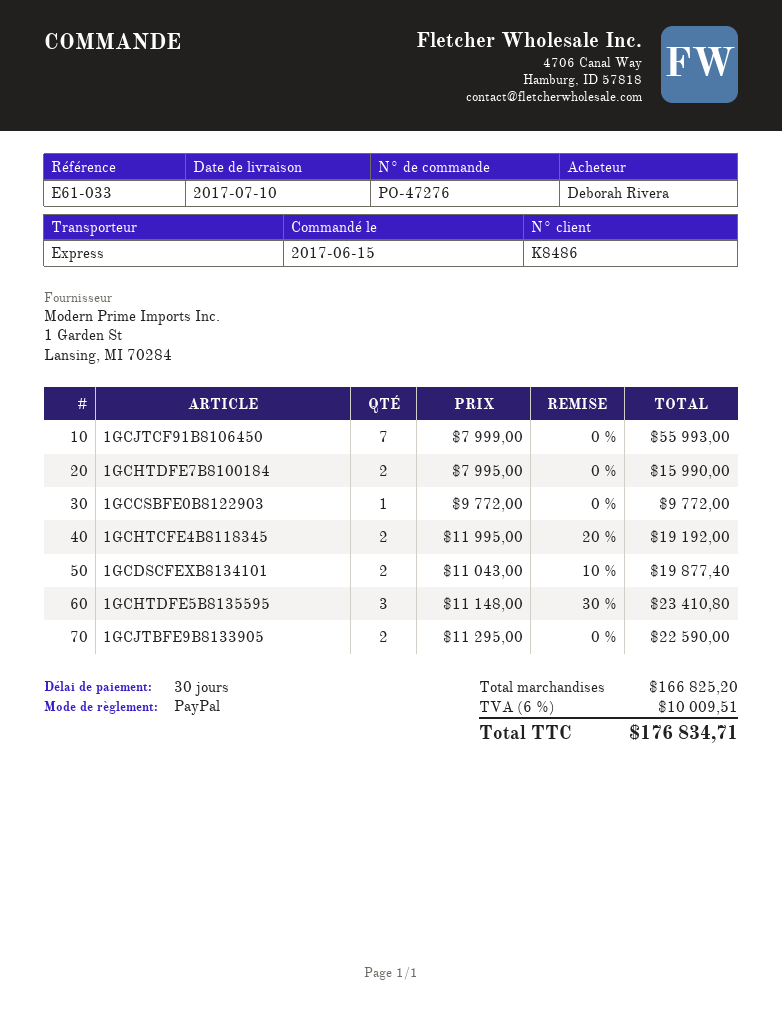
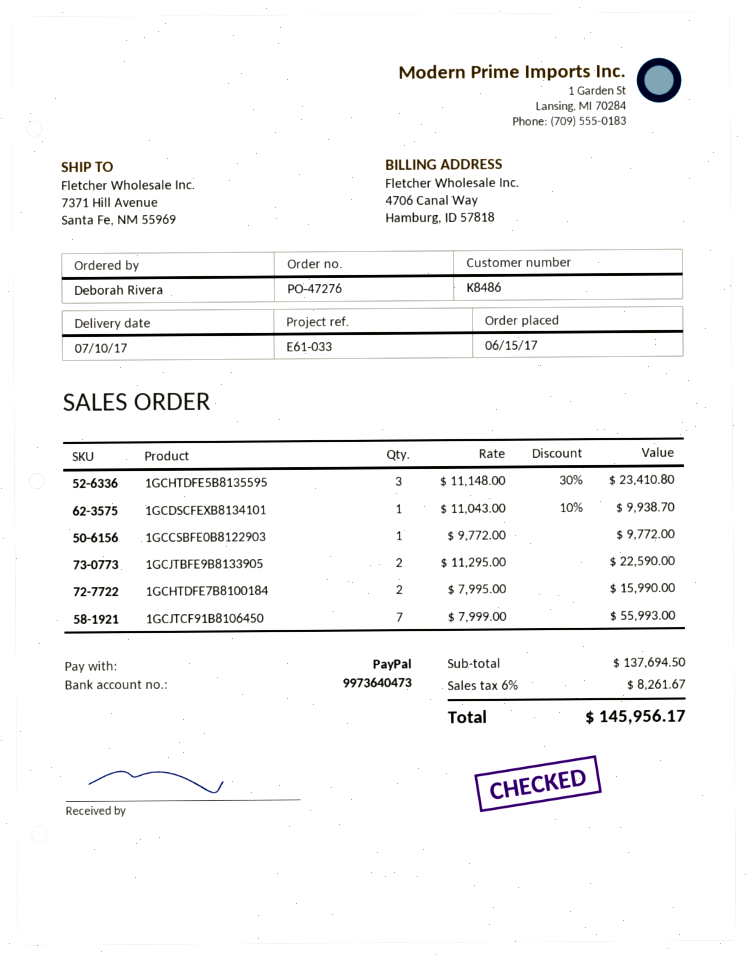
1GCHTCFE4B8118345: 2 x 11995.00 - 20% = 19192.00 -> none
1GCDSCFEXB8134101: 2 x 11043.00 - 10% = 19877.40 -> 1 x 11043.00 - 10% = 9938.70
subtotal: 166825.20 -> 137694.50
tax: 6% = 10009.51 -> 6% = 8261.67
total: 176834.71 -> 145956.17

